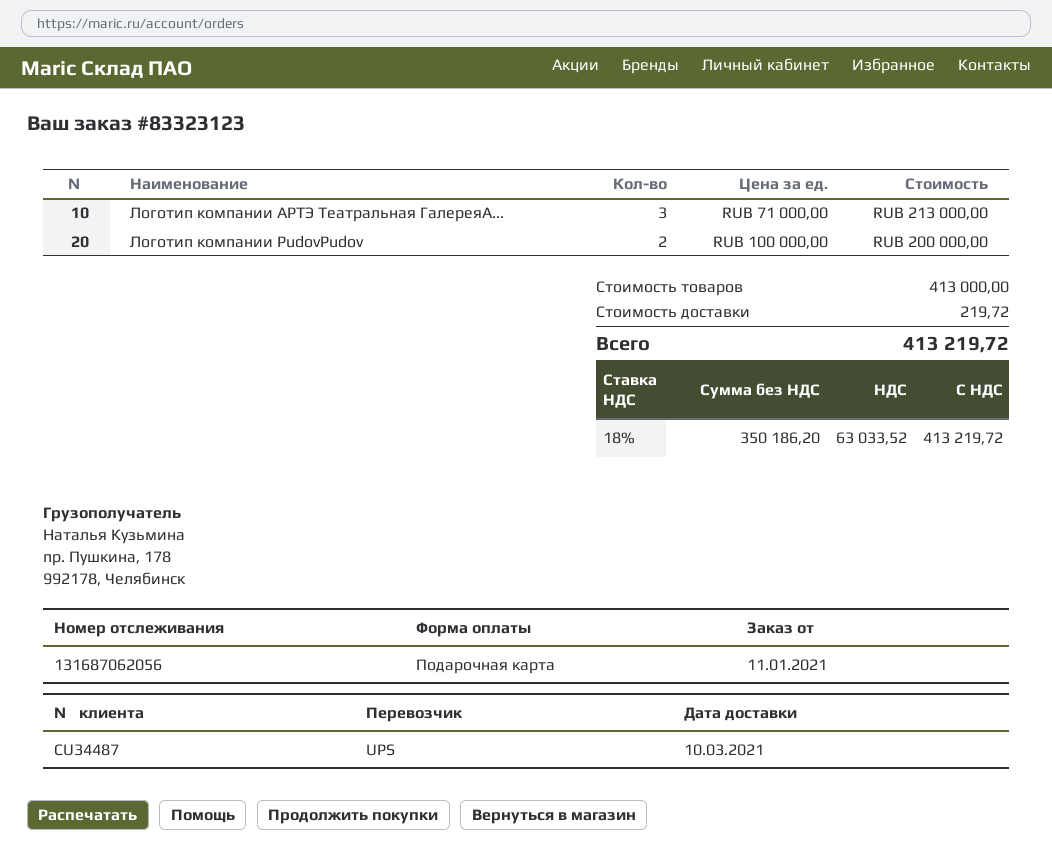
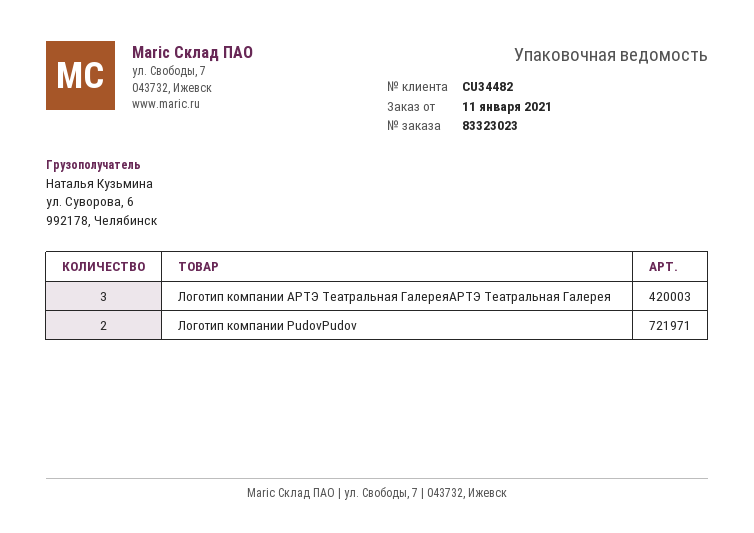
order number: 83323123 -> 83323023
customer number: CU34487 -> CU34482
ship to: пр. Пушкина, 178, 992178, Челябинск -> ул. Суворова, 6, 992178, Челябинск

